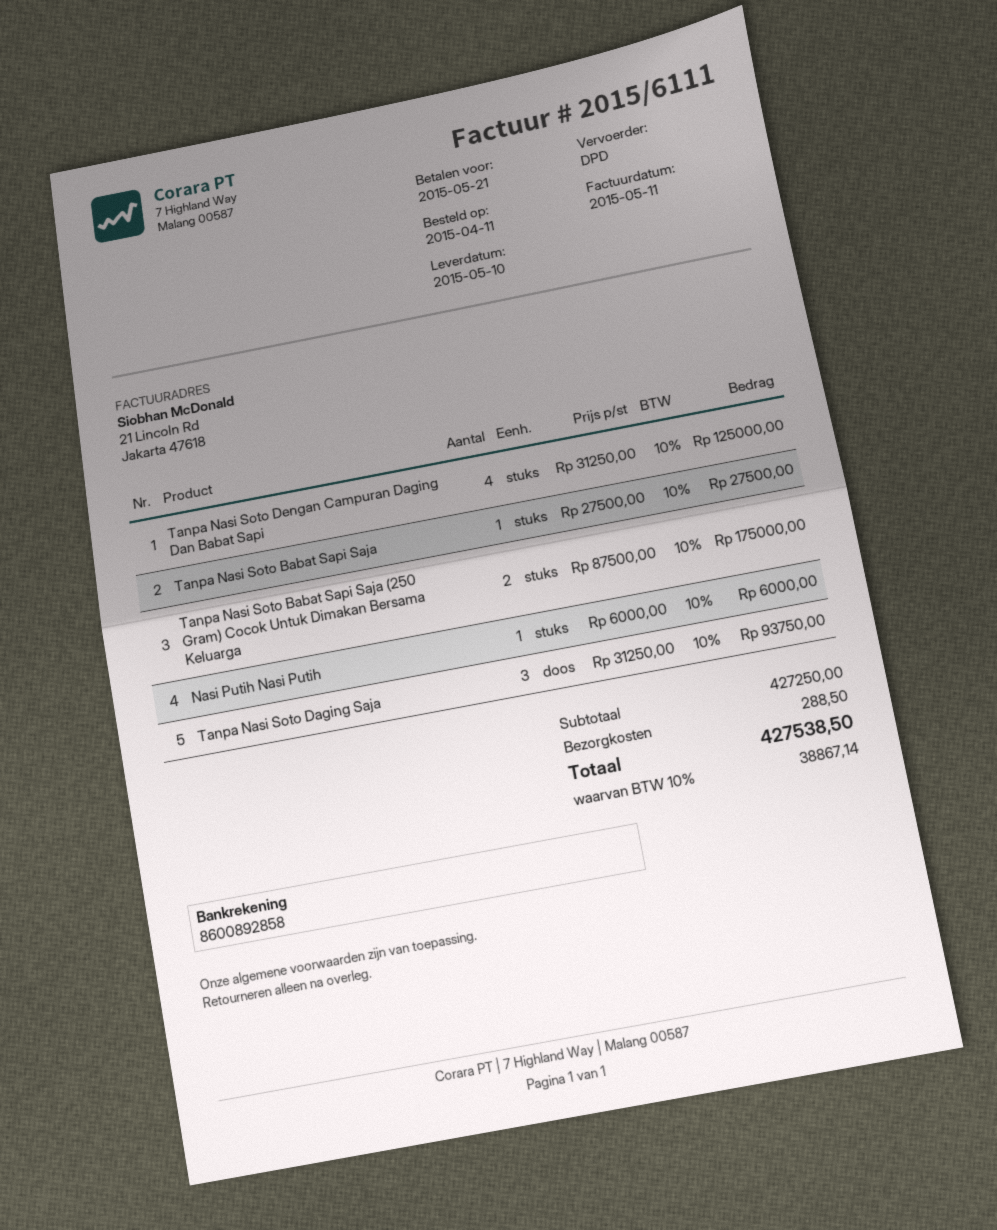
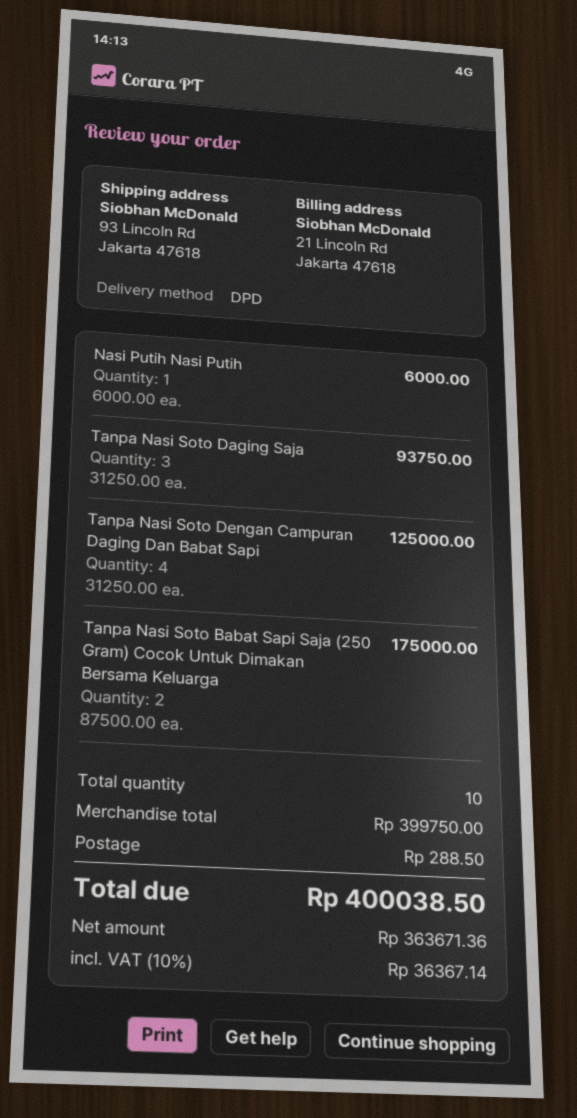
Tanpa Nasi Soto Babat Sapi Saja: 1 x 27500.00 = 27500.00 -> none
subtotal: 427250.00 -> 399750.00
tax: 10% = 38867.14 -> 10% = 36367.14
total: 427538.50 -> 400038.50

